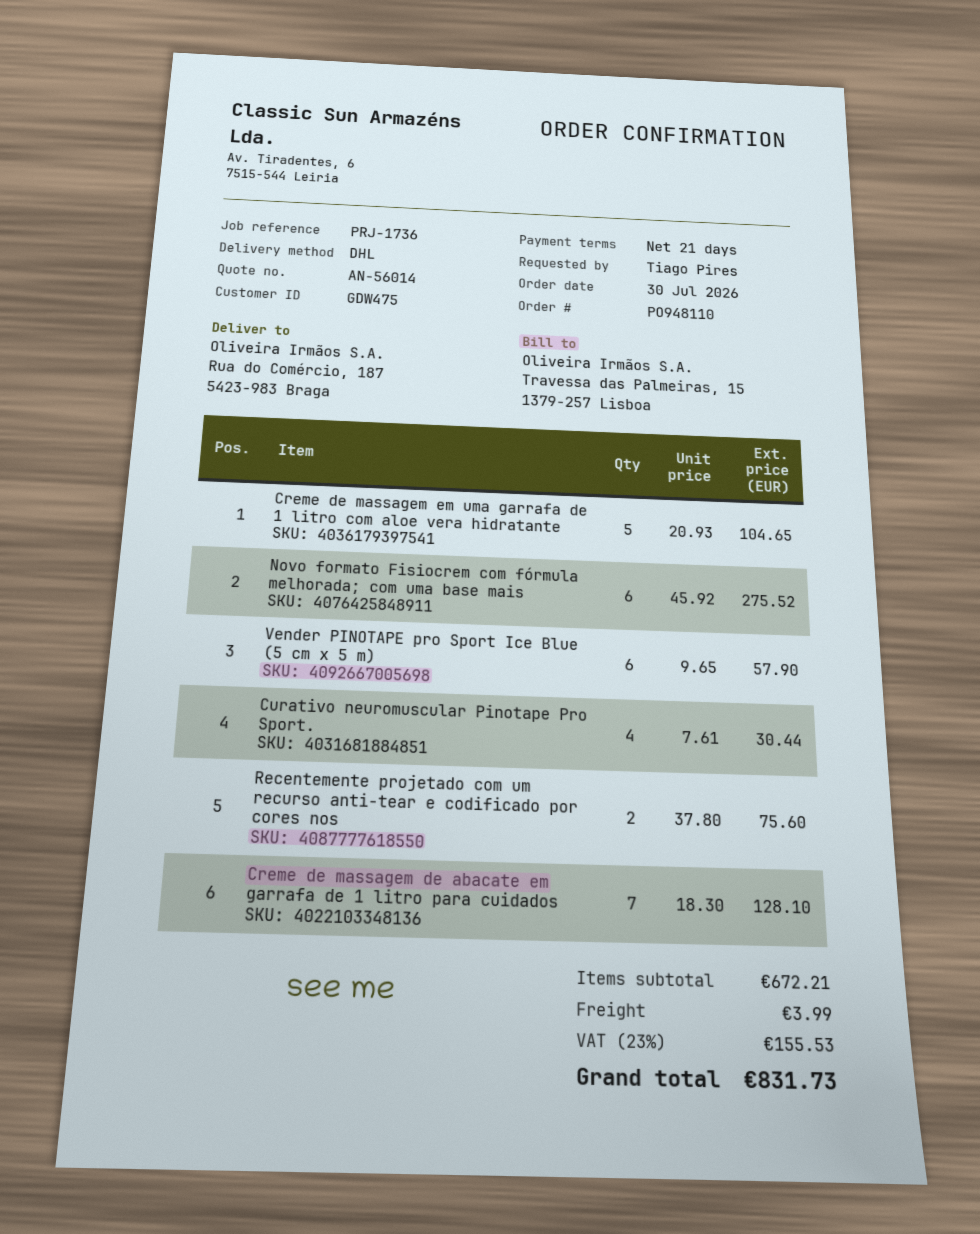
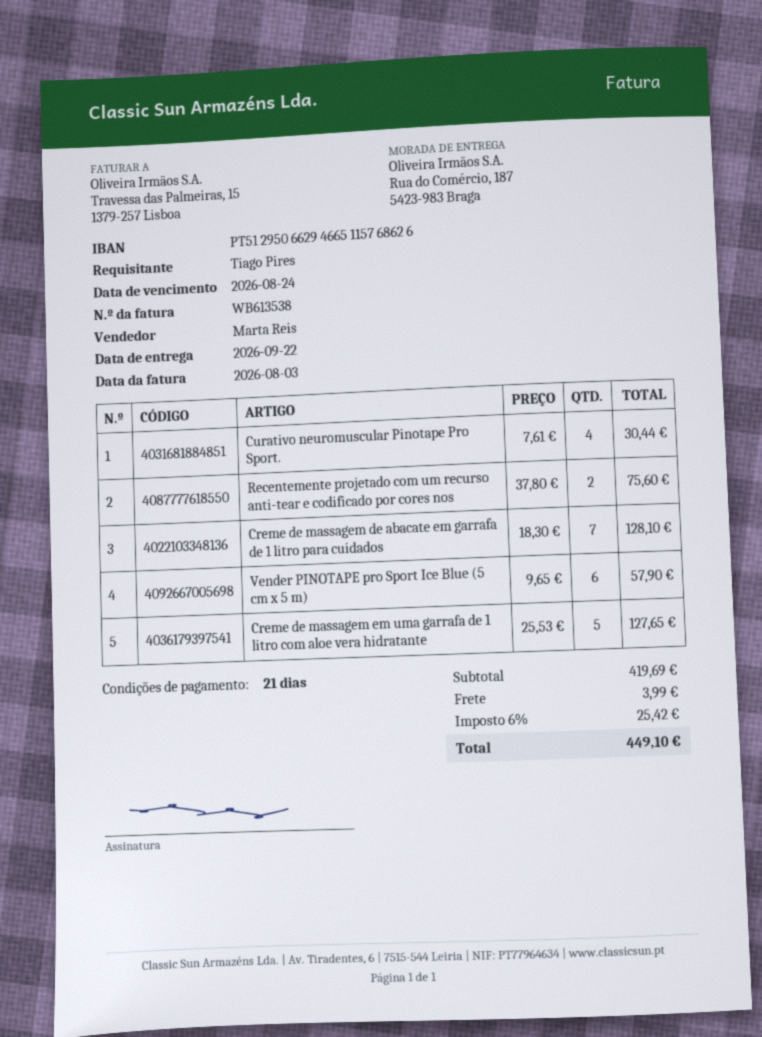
Creme de massagem em uma garrafa de 1 litro com aloe vera hidratante: 5 x 20.93 = 104.65 -> 5 x 25.53 = 127.65
Novo formato Fisiocrem com fórmula melhorada; com uma base mais: 6 x 45.92 = 275.52 -> none
subtotal: 672.21 -> 419.69
tax: 23% = 155.53 -> 6% = 25.42
total: 831.73 -> 449.10

